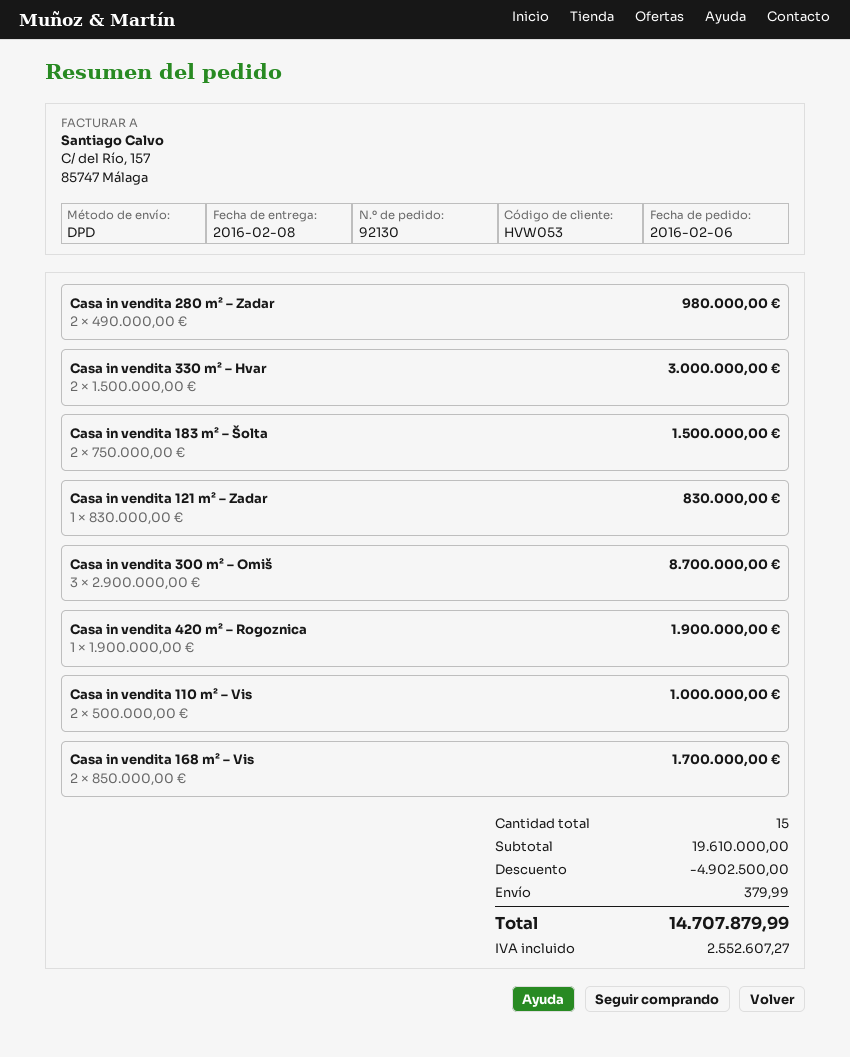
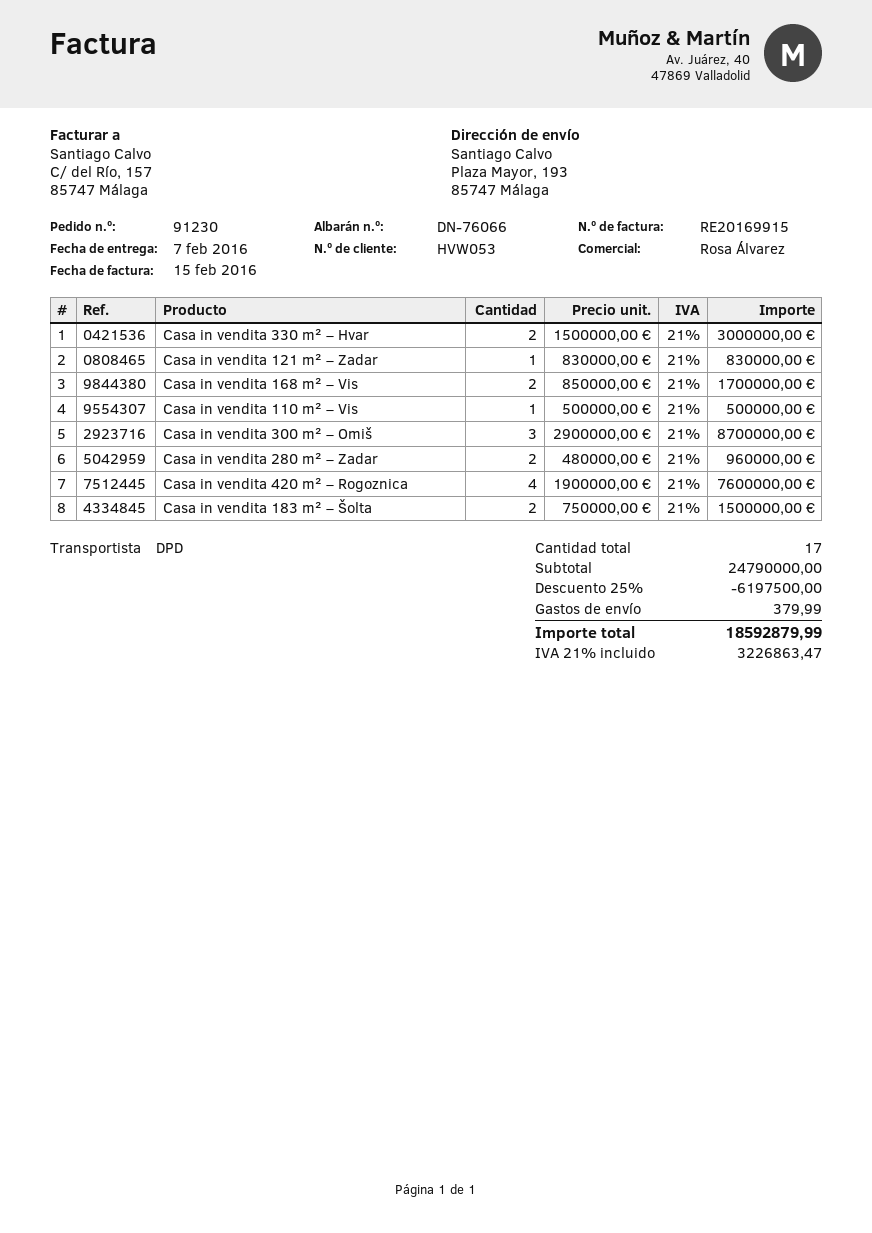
order number: 92130 -> 91230
delivery date: 2016-02-08 -> 2016-02-07
Casa in vendita 280 m² – Zadar: 2 x 490000.00 = 980000.00 -> 2 x 480000.00 = 960000.00
Casa in vendita 420 m² – Rogoznica: 1 x 1900000.00 = 1900000.00 -> 4 x 1900000.00 = 7600000.00
Casa in vendita 110 m² – Vis: 2 x 500000.00 = 1000000.00 -> 1 x 500000.00 = 500000.00
total quantity: 15 -> 17
subtotal: 19610000.00 -> 24790000.00
discount: 4902500.00 -> 6197500.00
tax: 2552607.27 -> 3226863.47
total: 14707879.99 -> 18592879.99

